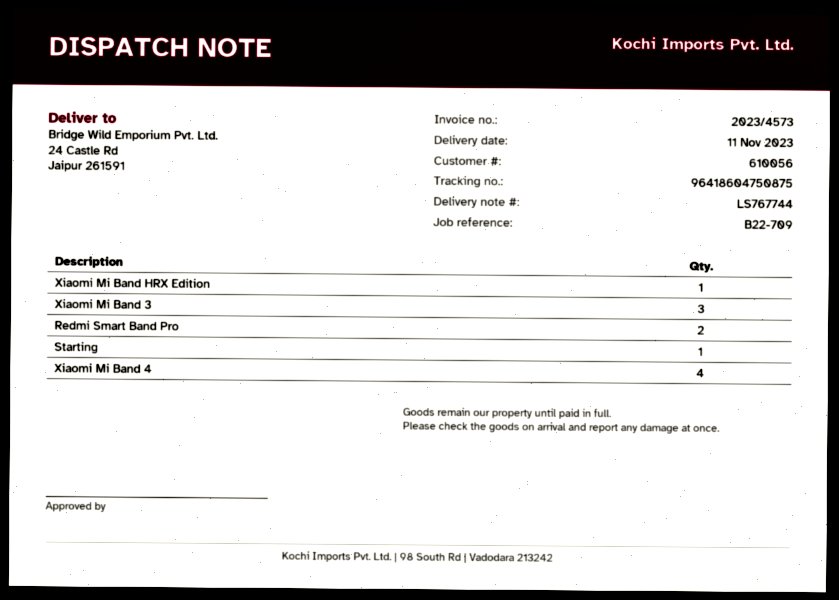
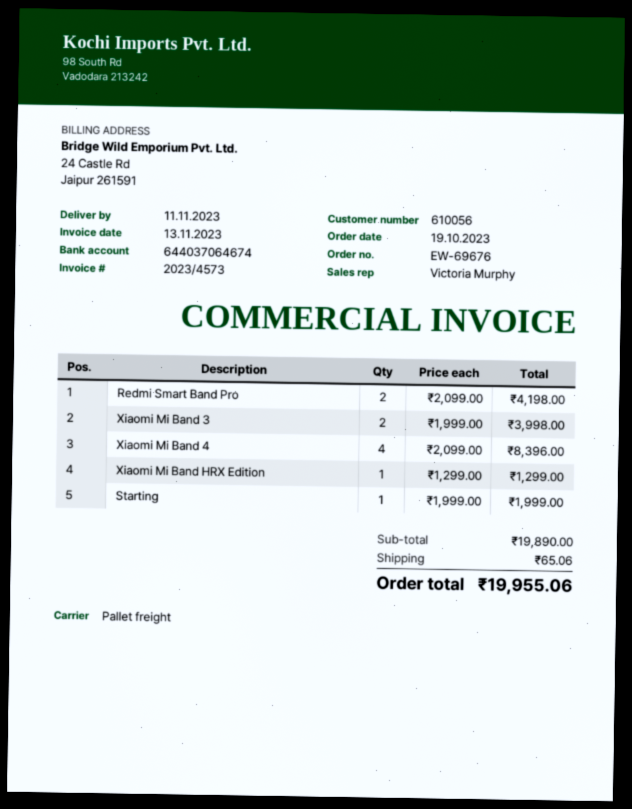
Xiaomi Mi Band 3: 3 -> 2

